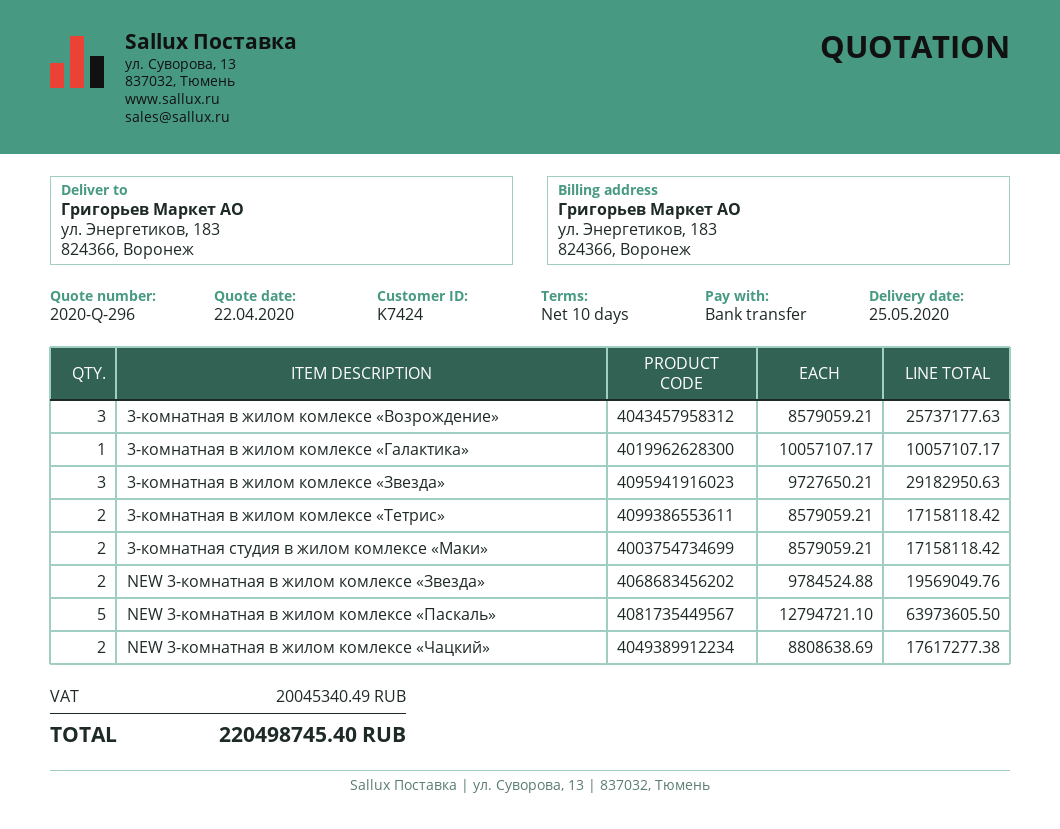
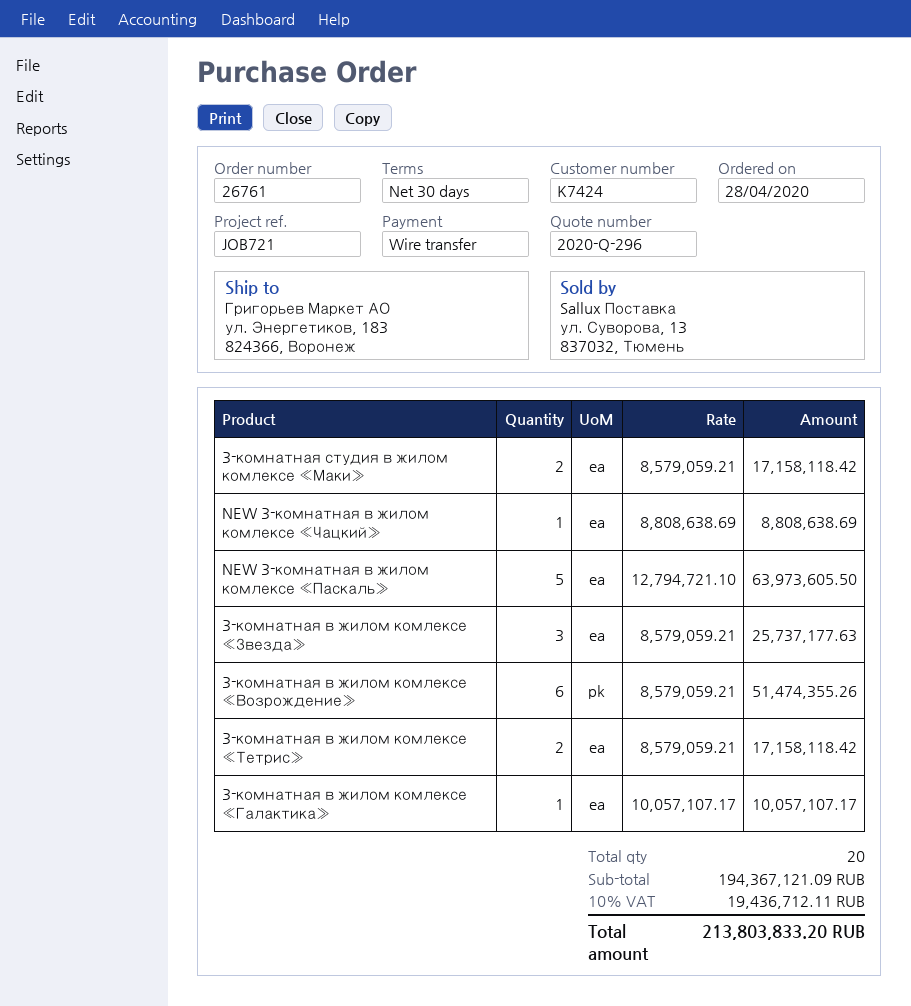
payment terms: 10 days -> 30 days
3-комнатная в жилом комлексе «Возрождение»: 3 x 8579059.21 = 25737177.63 -> 6 x 8579059.21 = 51474355.26
3-комнатная в жилом комлексе «Звезда»: 3 x 9727650.21 = 29182950.63 -> 3 x 8579059.21 = 25737177.63
NEW 3-комнатная в жилом комлексе «Звезда»: 2 x 9784524.88 = 19569049.76 -> none
NEW 3-комнатная в жилом комлексе «Чацкий»: 2 x 8808638.69 = 17617277.38 -> 1 x 8808638.69 = 8808638.69
tax: 20045340.49 -> 19436712.11
total: 220498745.40 -> 213803833.20

